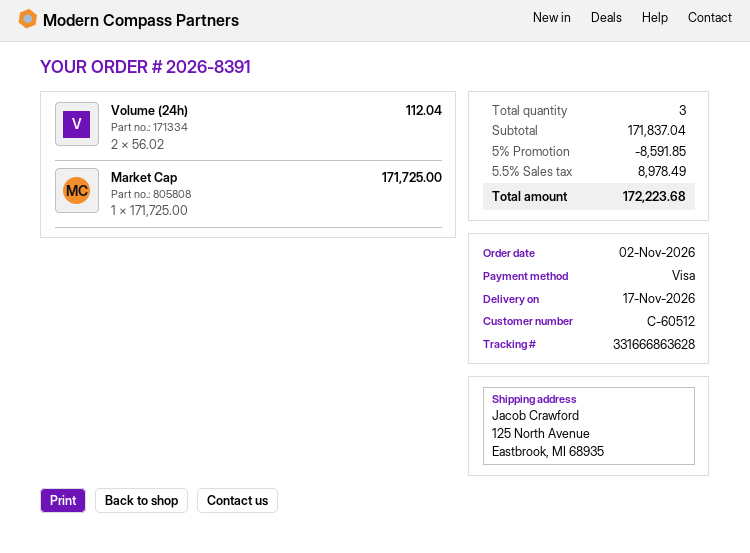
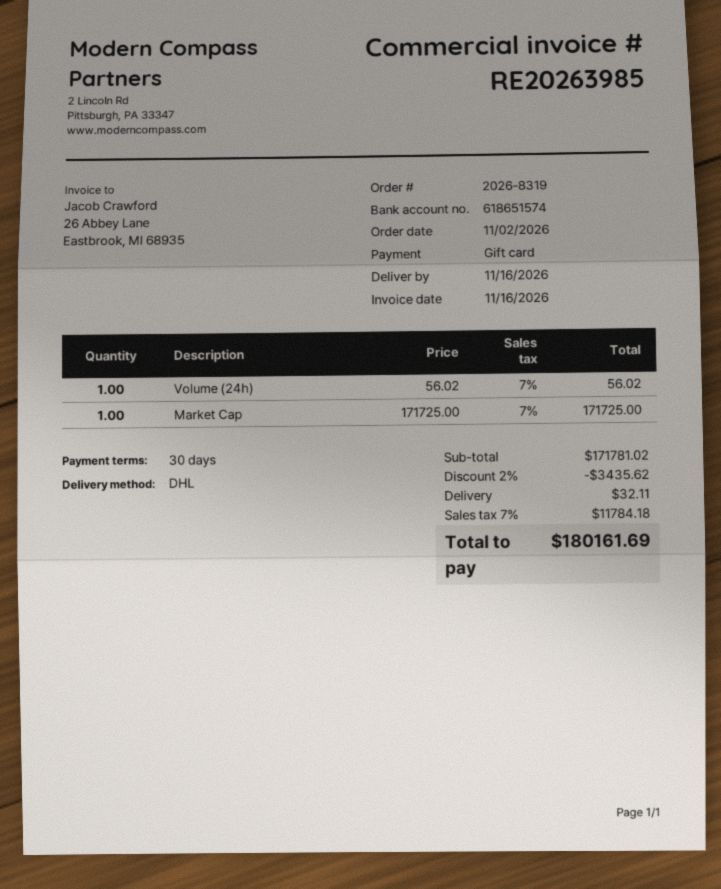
order number: 2026-8391 -> 2026-8319
delivery date: 2026-11-17 -> 2026-11-16
payment method: Visa -> gift card
Volume (24h): 2 x 56.02 = 112.04 -> 1 x 56.02 = 56.02
subtotal: 171837.04 -> 171781.02
discount: 5% = 8591.85 -> 2% = 3435.62
shipping: none -> 32.11
tax: 5.5% = 8978.49 -> 7% = 11784.18
total: 172223.68 -> 180161.69

